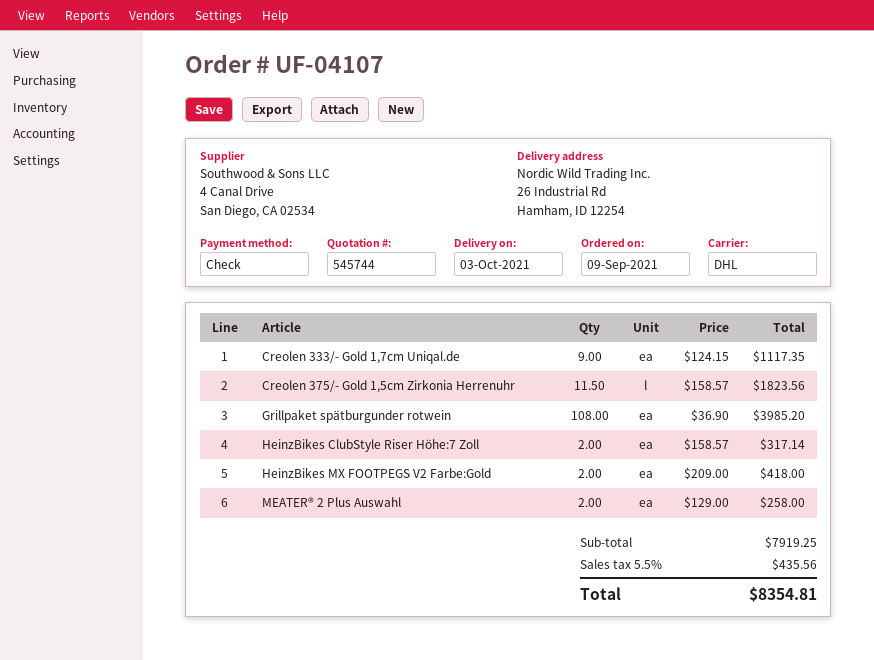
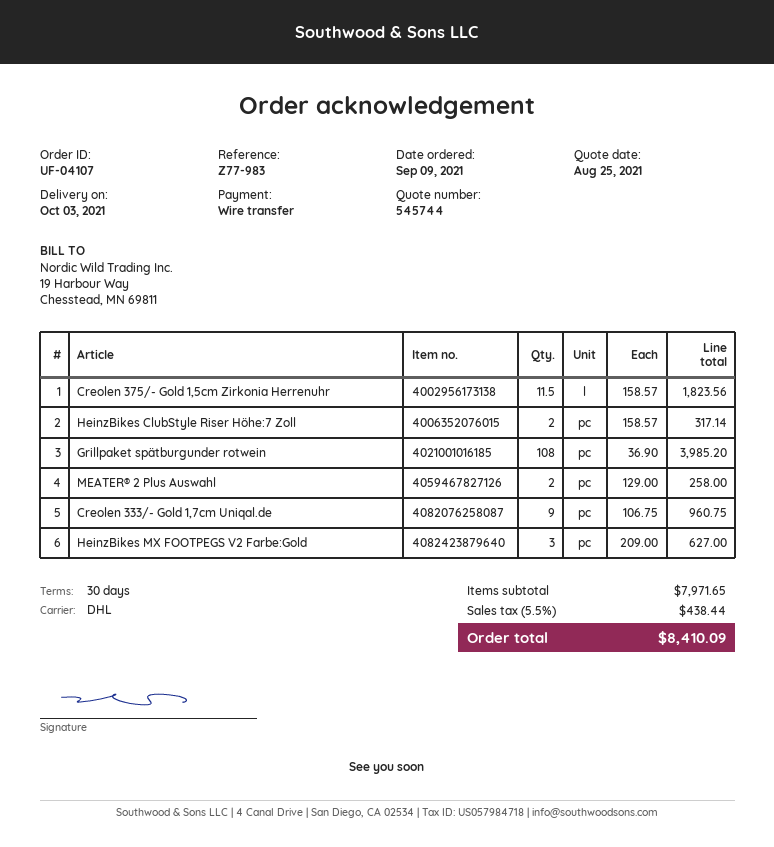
payment method: cheque -> bank transfer
Creolen 333/- Gold 1,7cm Uniqal.de: 9 x 124.15 = 1117.35 -> 9 x 106.75 = 960.75
HeinzBikes MX FOOTPEGS V2 Farbe:Gold: 2 x 209.00 = 418.00 -> 3 x 209.00 = 627.00
subtotal: 7919.25 -> 7971.65
tax: 5.5% = 435.56 -> 5.5% = 438.44
total: 8354.81 -> 8410.09

